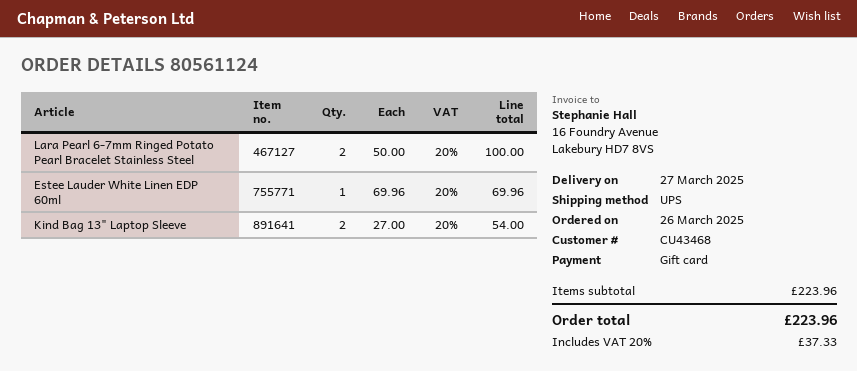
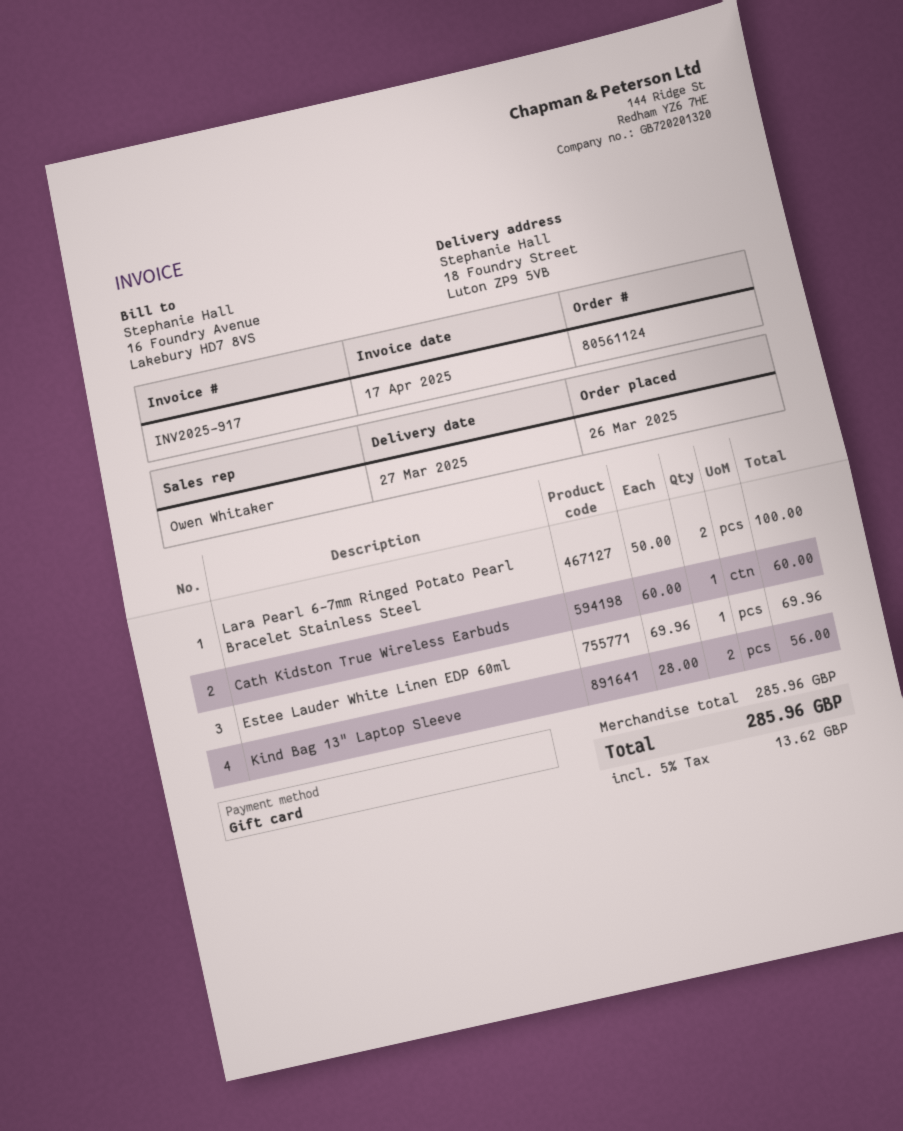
Kind Bag 13" Laptop Sleeve: 2 x 27.00 = 54.00 -> 2 x 28.00 = 56.00
Cath Kidston True Wireless Earbuds: none -> 1 x 60.00 = 60.00
subtotal: 223.96 -> 285.96
tax: 20% = 37.33 -> 5% = 13.62
total: 223.96 -> 285.96

